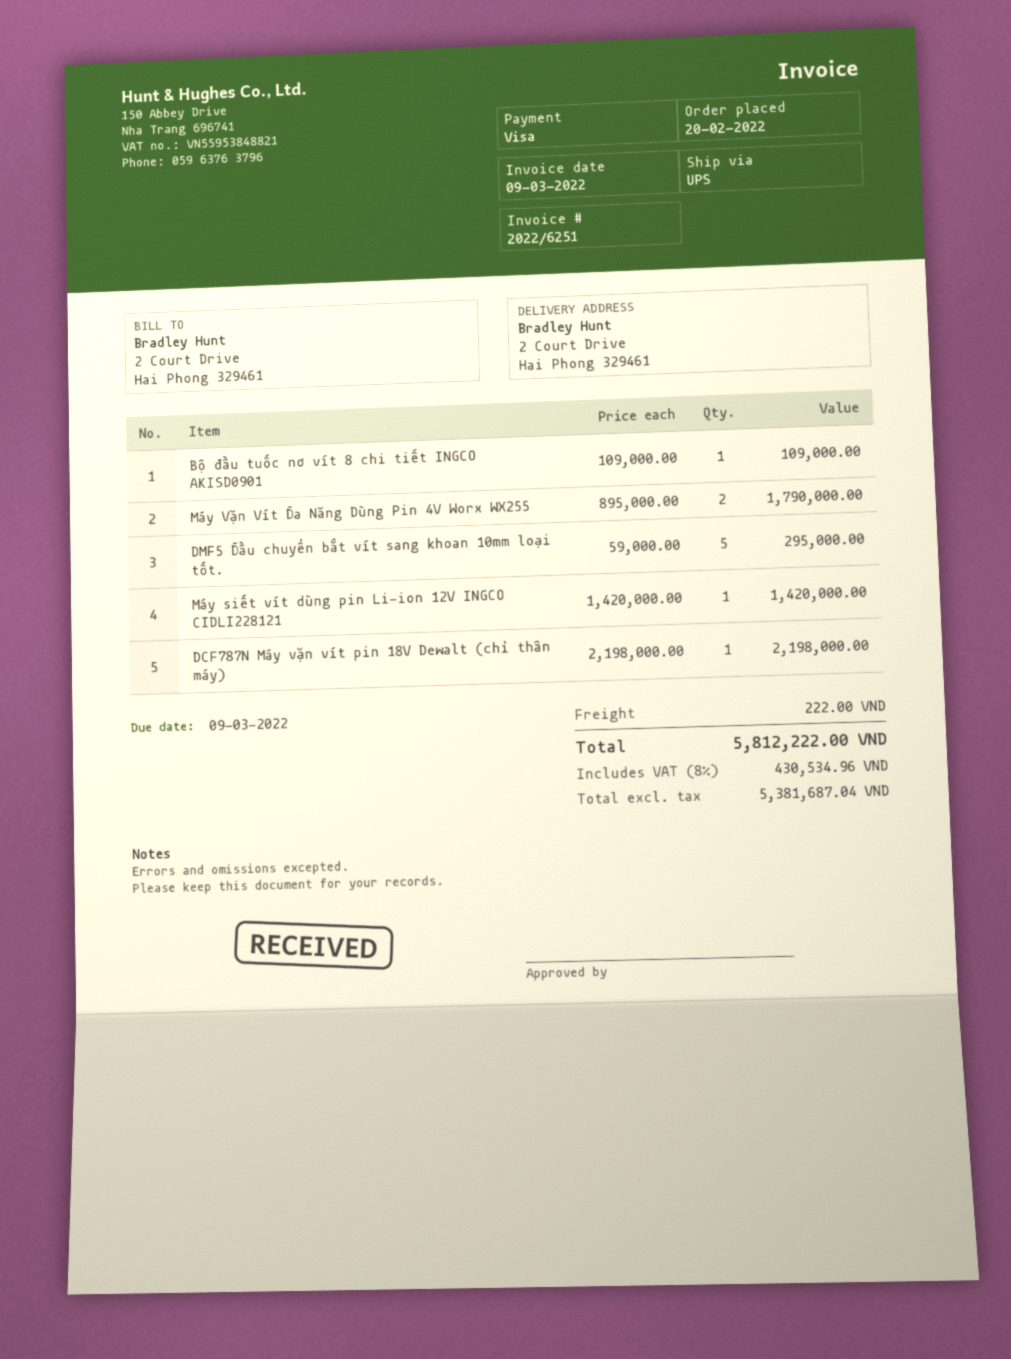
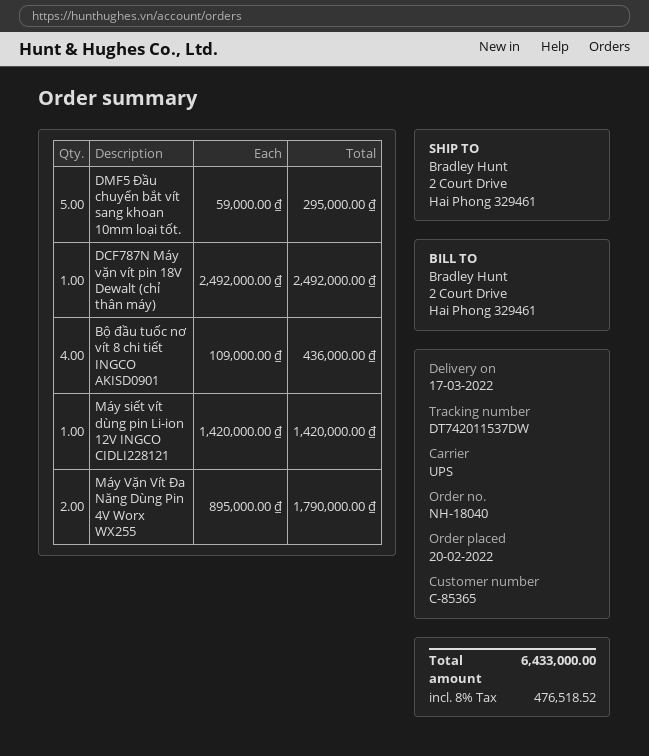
Bộ đầu tuốc nơ vít 8 chi tiết INGCO AKISD0901: 1 x 109000.00 = 109000.00 -> 4 x 109000.00 = 436000.00
DCF787N Máy vặn vít pin 18V Dewalt (chỉ thân máy): 1 x 2198000.00 = 2198000.00 -> 1 x 2492000.00 = 2492000.00
shipping: 222.00 -> none
tax: 8% = 430534.96 -> 8% = 476518.52
total: 5812222.00 -> 6433000.00

